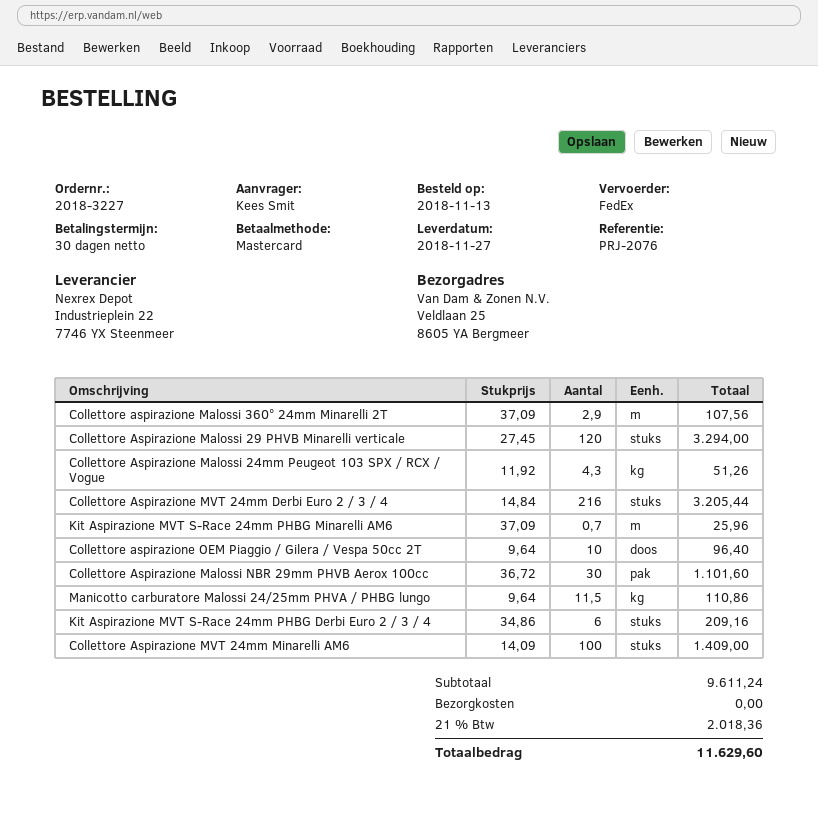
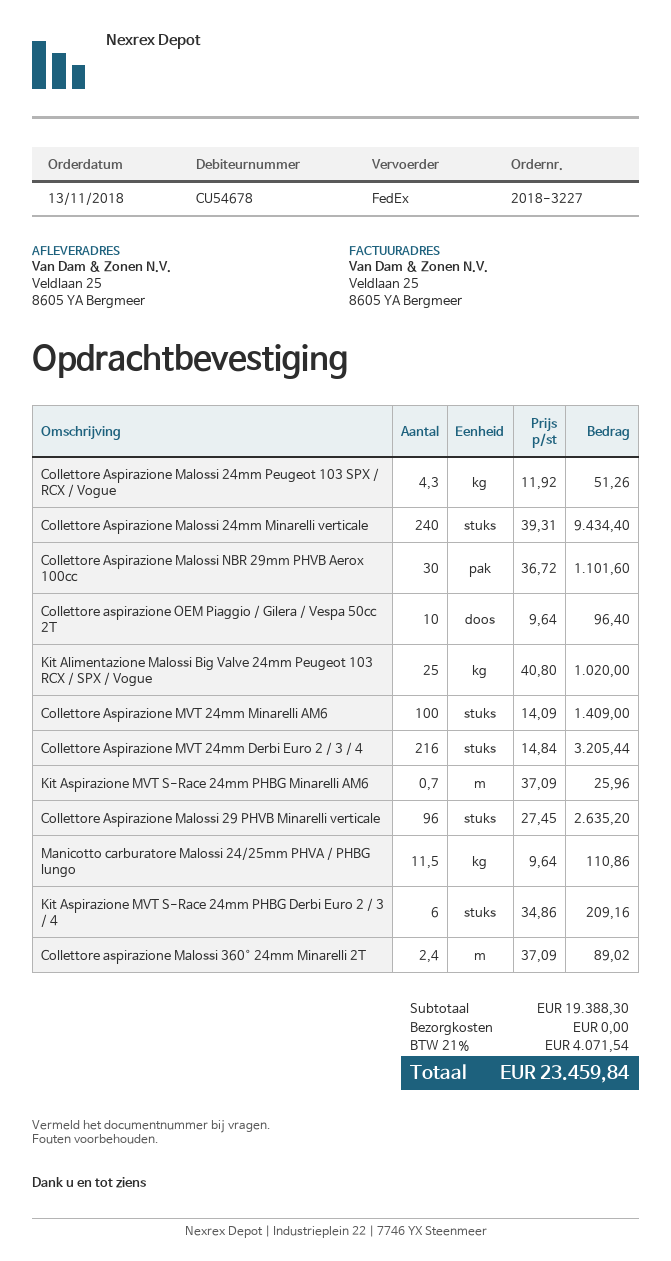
Collettore aspirazione Malossi 360° 24mm Minarelli 2T: 2.9 x 37.09 = 107.56 -> 2.4 x 37.09 = 89.02
Collettore Aspirazione Malossi 29 PHVB Minarelli verticale: 120 x 27.45 = 3294.00 -> 96 x 27.45 = 2635.20
Collettore Aspirazione Malossi 24mm Minarelli verticale: none -> 240 x 39.31 = 9434.40
Kit Alimentazione Malossi Big Valve 24mm Peugeot 103 RCX / SPX / Vogue: none -> 25 x 40.80 = 1020.00
subtotal: 9611.24 -> 19388.30
tax: 21% = 2018.36 -> 21% = 4071.54
total: 11629.60 -> 23459.84

